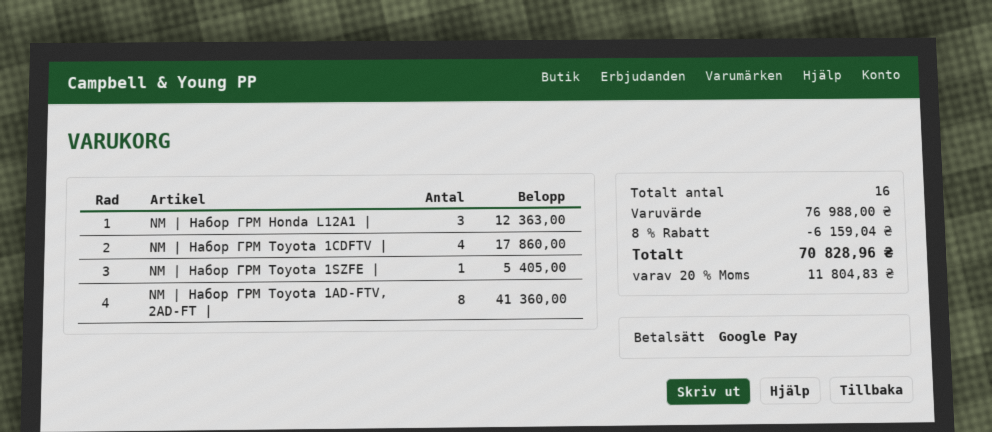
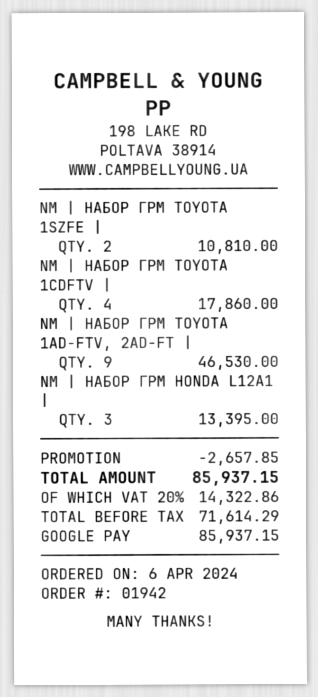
NM | Набор ГРМ Honda L12A1 |: 3 for 12363.00 -> 3 for 13395.00
NM | Набор ГРМ Toyota 1SZFE |: 1 for 5405.00 -> 2 for 10810.00
NM | Набор ГРМ Toyota 1AD-FTV, 2AD-FT |: 8 for 41360.00 -> 9 for 46530.00
discount: 6159.04 -> 2657.85
tax: 20% = 11804.83 -> 20% = 14322.86
total: 70828.96 -> 85937.15

